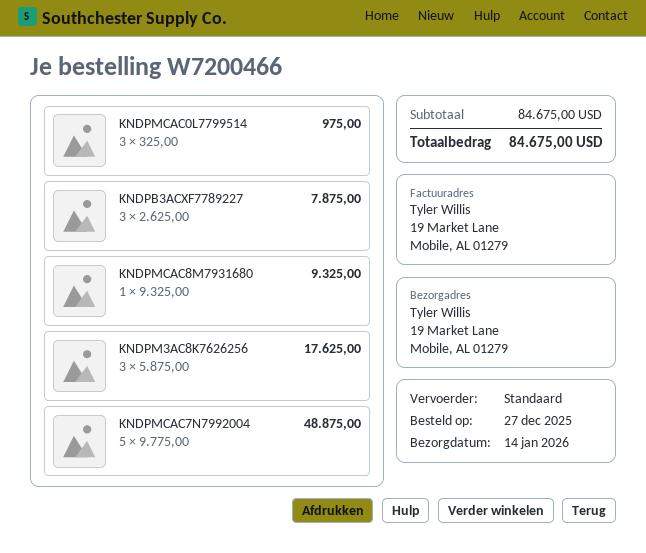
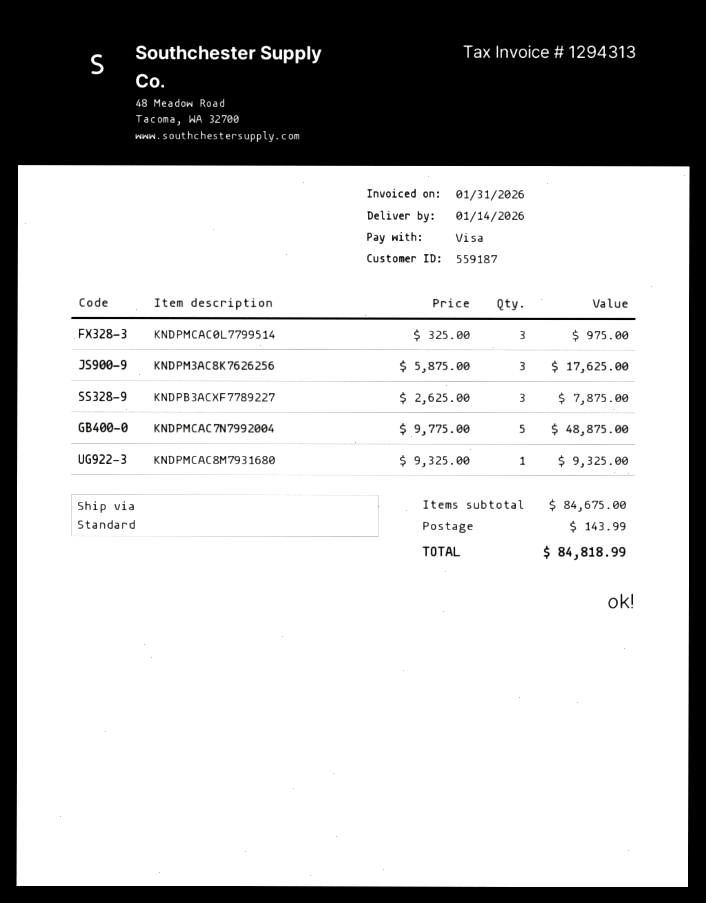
shipping: none -> 143.99
total: 84675.00 -> 84818.99

